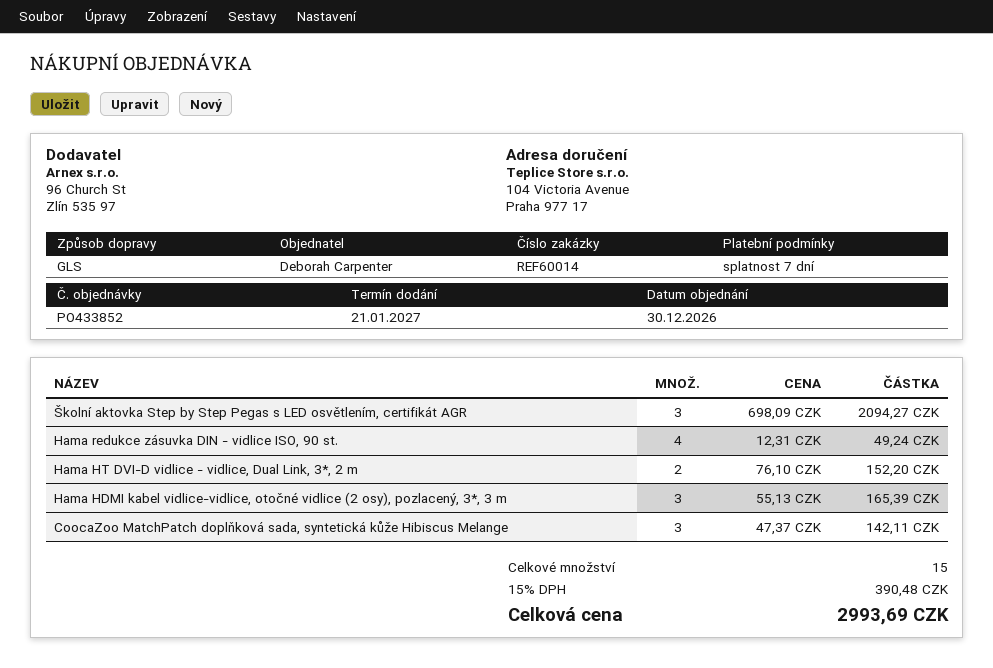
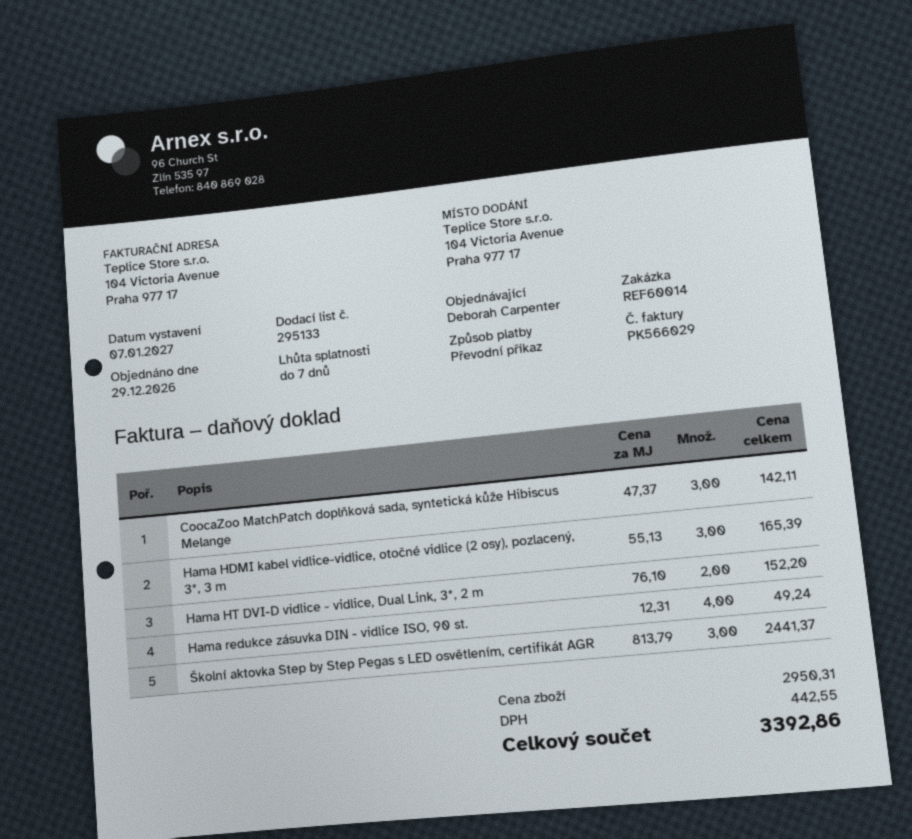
order date: 2026-12-30 -> 2026-12-29
Školní aktovka Step by Step Pegas s LED osvětlením, certifikát AGR: 3 x 698.09 = 2094.27 -> 3 x 813.79 = 2441.37
tax: 390.48 -> 442.55
total: 2993.69 -> 3392.86

